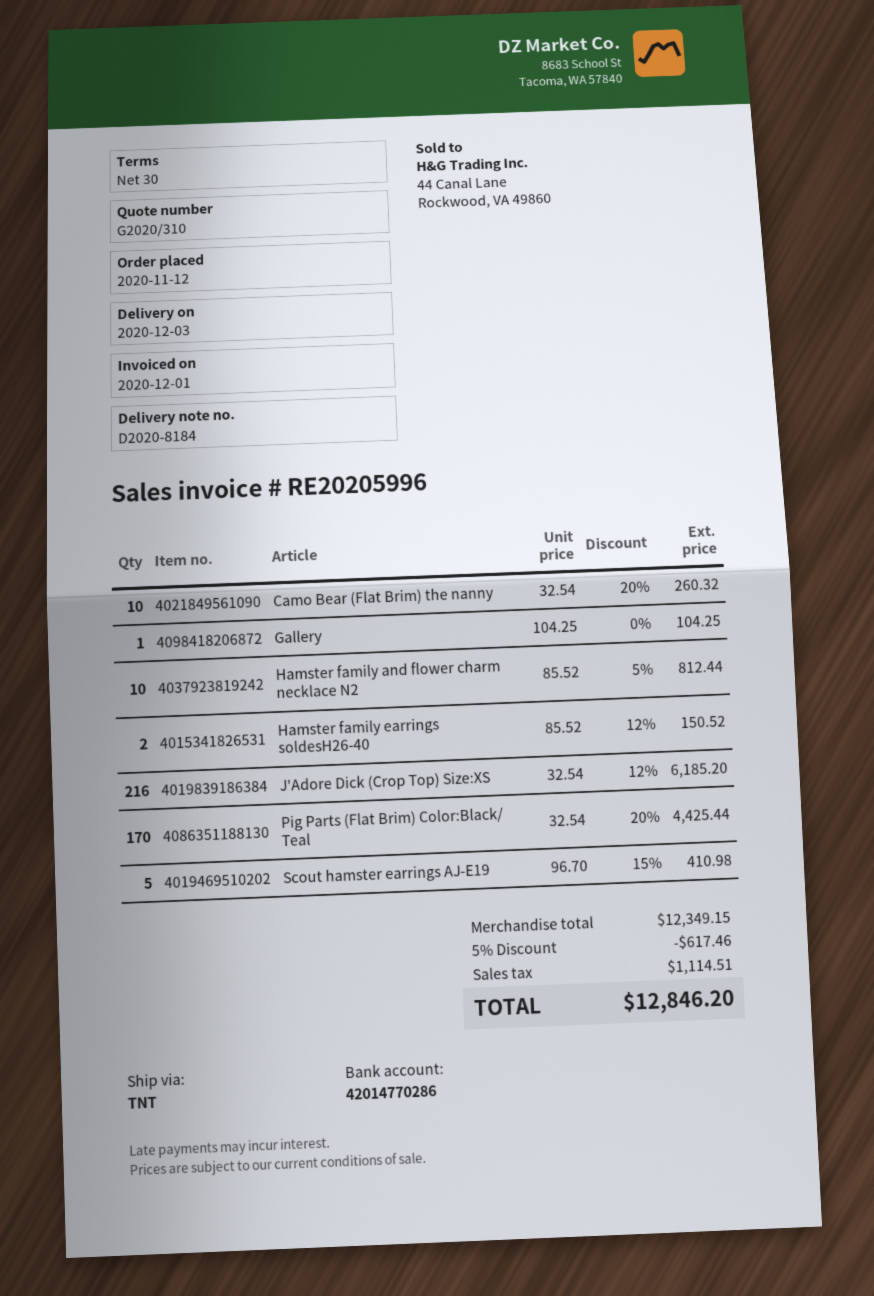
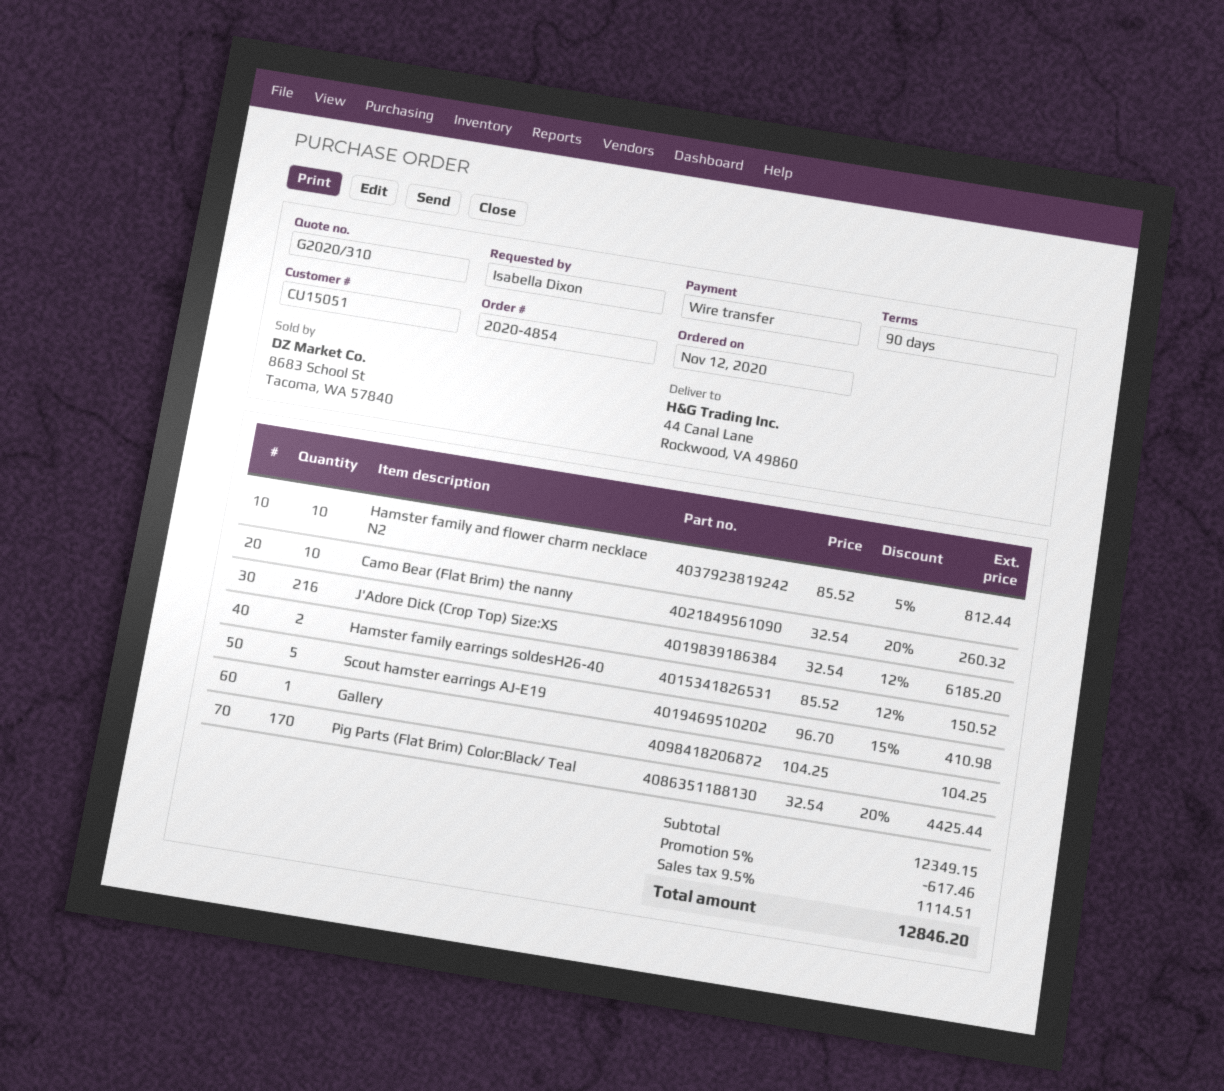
payment terms: 30 days -> 90 days

